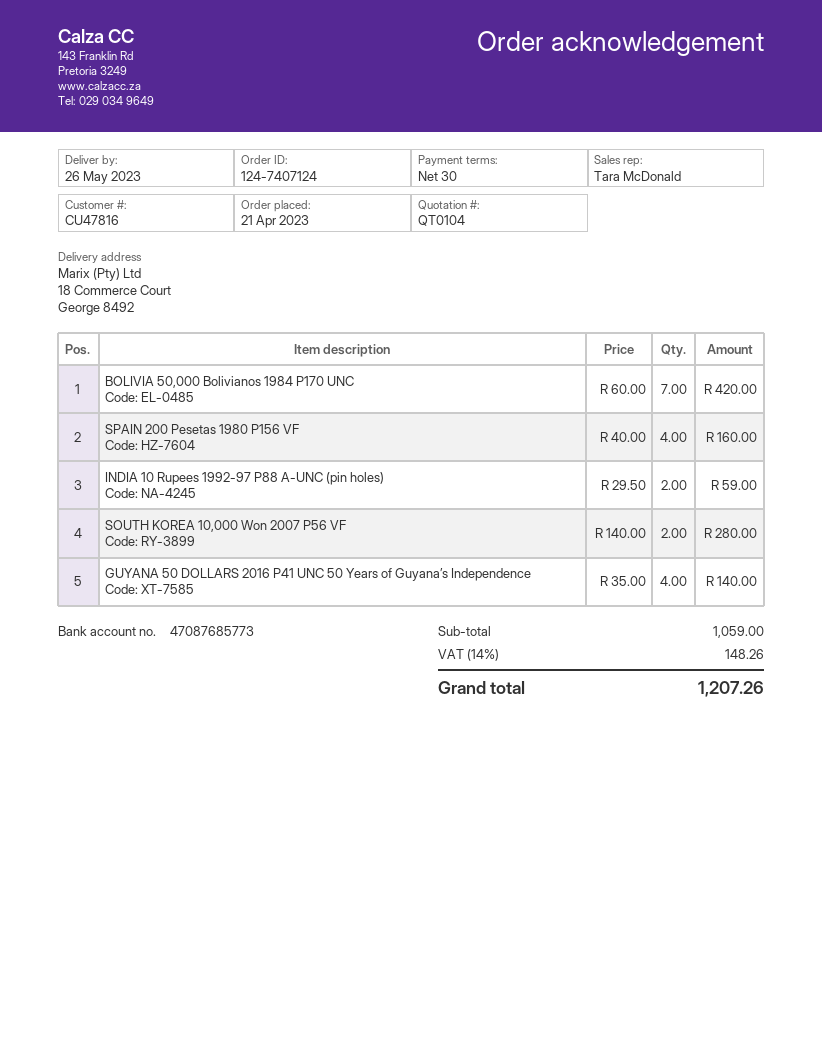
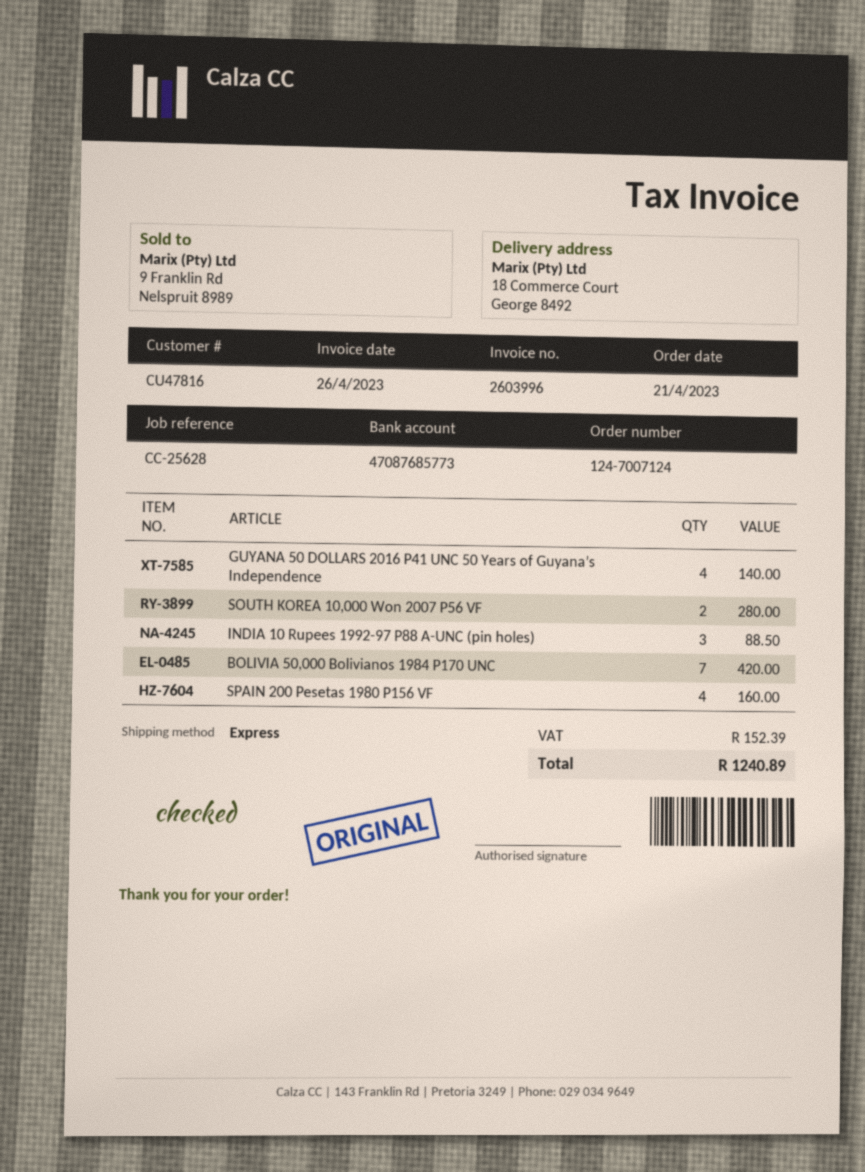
order number: 124-7407124 -> 124-7007124
INDIA 10 Rupees 1992-97 P88 A-UNC (pin holes): 2 for 59.00 -> 3 for 88.50
tax: 148.26 -> 152.39
total: 1207.26 -> 1240.89

